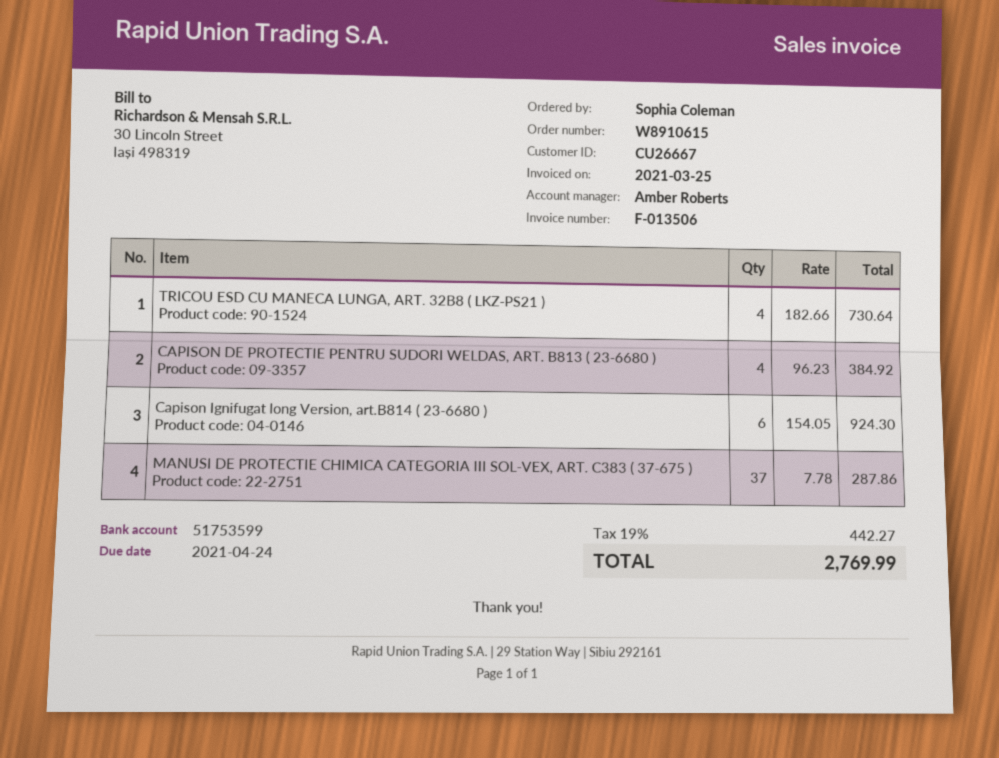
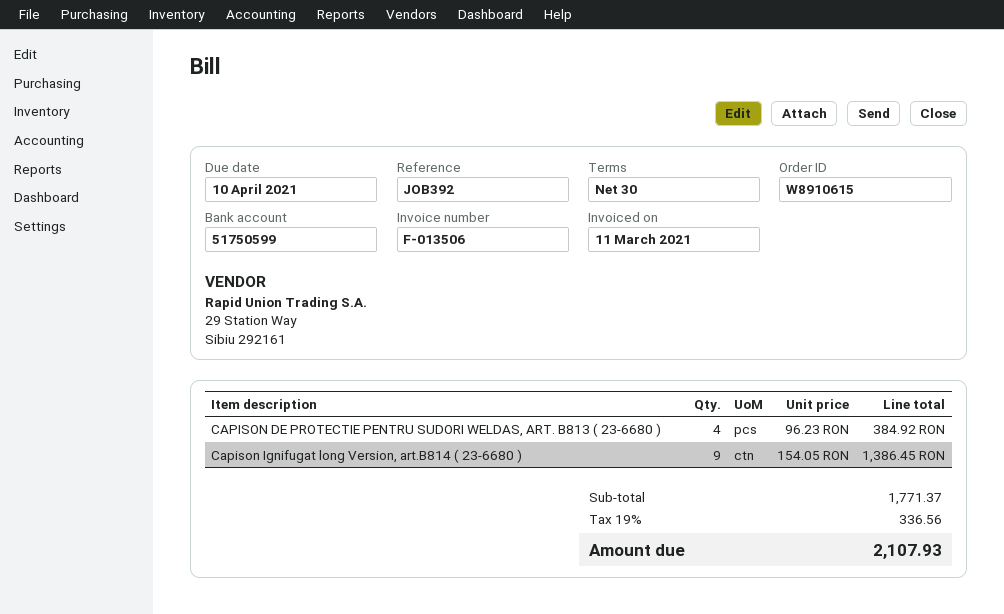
invoice date: 2021-03-25 -> 2021-03-11
due date: 2021-04-24 -> 2021-04-10
bank account: 51753599 -> 51750599
TRICOU ESD CU MANECA LUNGA, ART. 32B8 ( LKZ-PS21 ): 4 x 182.66 = 730.64 -> none
Capison Ignifugat long Version, art.B814 ( 23-6680 ): 6 x 154.05 = 924.30 -> 9 x 154.05 = 1386.45
MANUSI DE PROTECTIE CHIMICA CATEGORIA III SOL-VEX, ART. C383 ( 37-675 ): 37 x 7.78 = 287.86 -> none
tax: 19% = 442.27 -> 19% = 336.56
total: 2769.99 -> 2107.93

